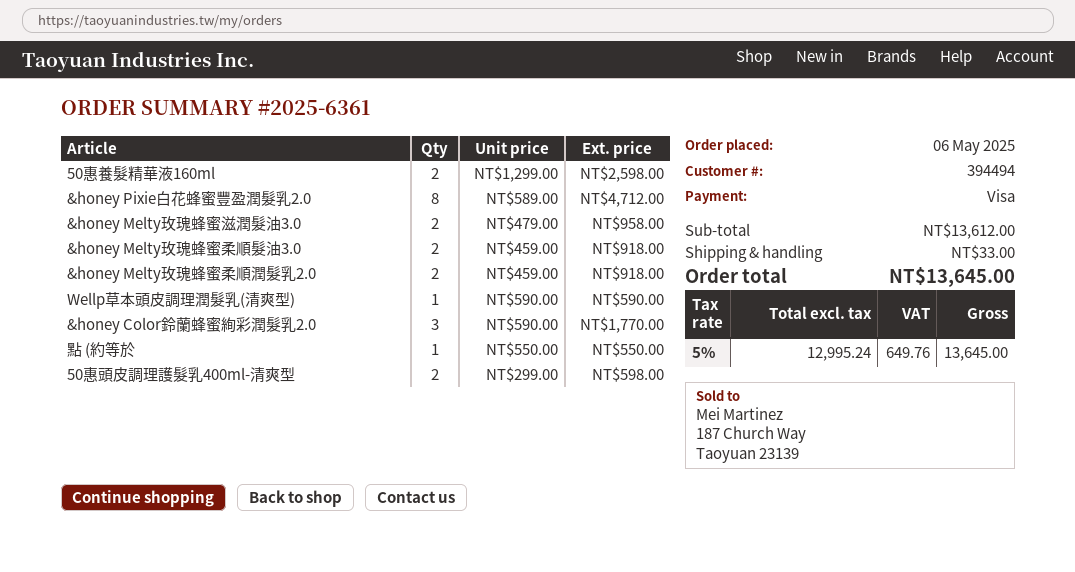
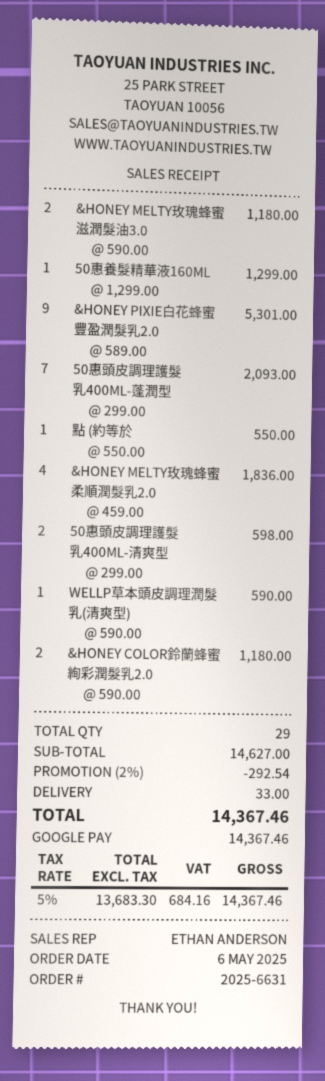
order number: 2025-6361 -> 2025-6631
payment method: Visa -> Google Pay
50惠養髮精華液160ml: 2 x 1299.00 = 2598.00 -> 1 x 1299.00 = 1299.00
&honey Pixie白花蜂蜜豐盈潤髮乳2.0: 8 x 589.00 = 4712.00 -> 9 x 589.00 = 5301.00
&honey Melty玫瑰蜂蜜滋潤髮油3.0: 2 x 479.00 = 958.00 -> 2 x 590.00 = 1180.00
&honey Melty玫瑰蜂蜜柔順髮油3.0: 2 x 459.00 = 918.00 -> none
&honey Melty玫瑰蜂蜜柔順潤髮乳2.0: 2 x 459.00 = 918.00 -> 4 x 459.00 = 1836.00
&honey Color鈴蘭蜂蜜絢彩潤髮乳2.0: 3 x 590.00 = 1770.00 -> 2 x 590.00 = 1180.00
50惠頭皮調理護髮乳400ML-蓬潤型: none -> 7 x 299.00 = 2093.00
subtotal: 13612.00 -> 14627.00
discount: none -> 2% = 292.54
net: 12995.24 -> 13683.30
tax: 5% = 649.76 -> 5% = 684.16
total: 13645.00 -> 14367.46

